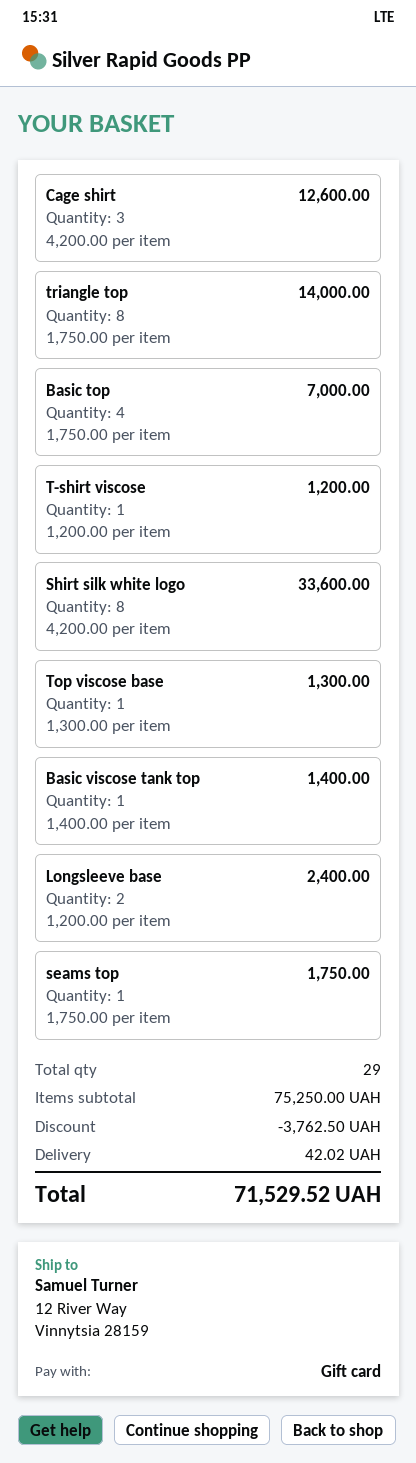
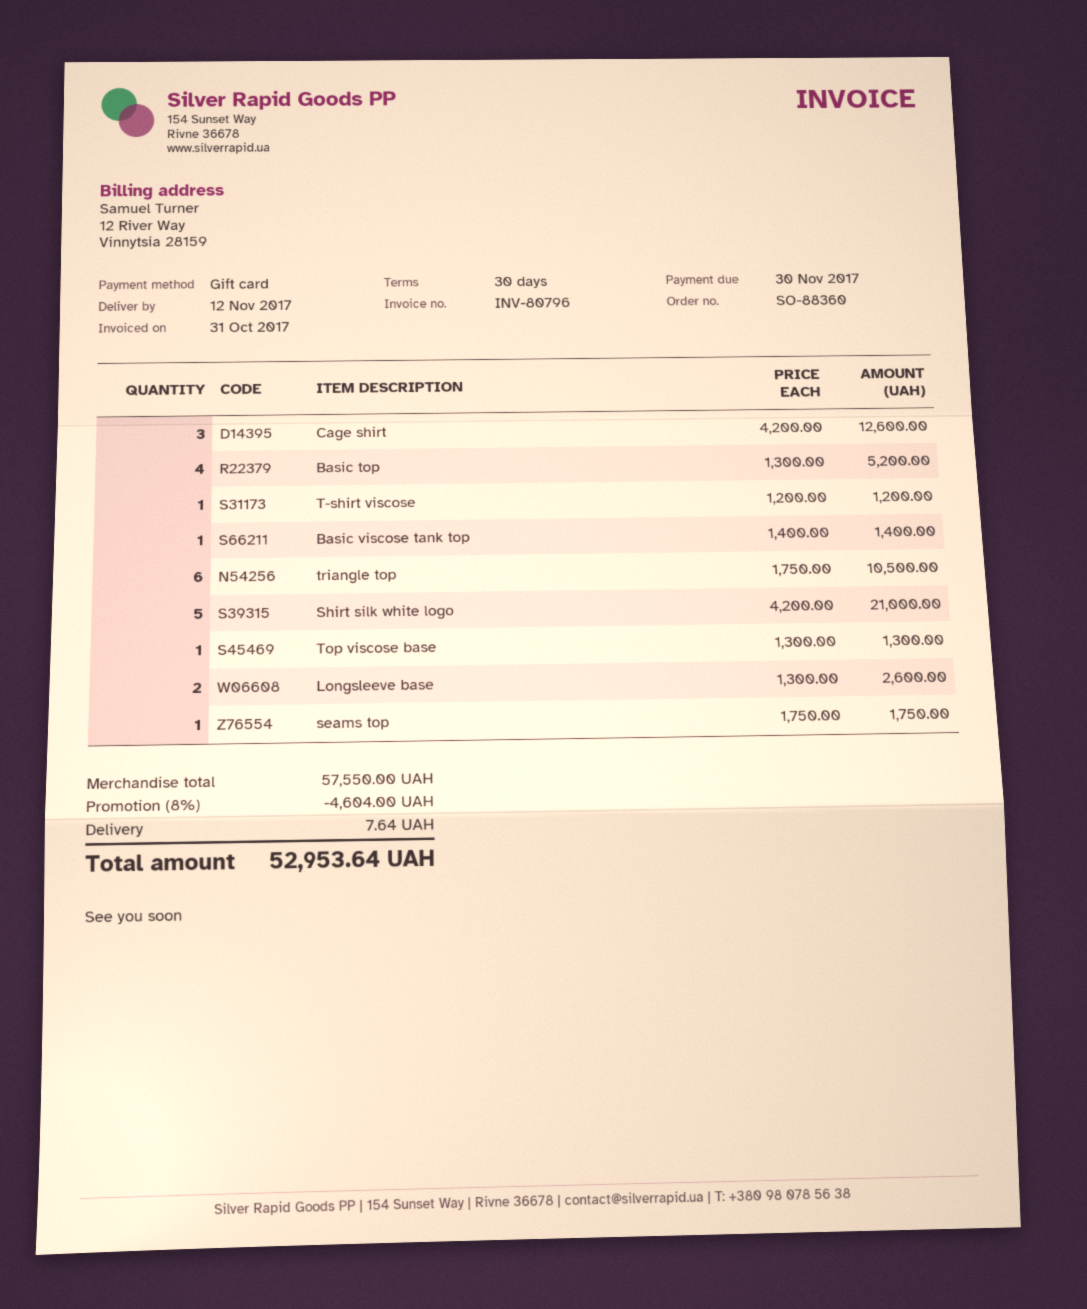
triangle top: 8 x 1750.00 = 14000.00 -> 6 x 1750.00 = 10500.00
Basic top: 4 x 1750.00 = 7000.00 -> 4 x 1300.00 = 5200.00
Shirt silk white logo: 8 x 4200.00 = 33600.00 -> 5 x 4200.00 = 21000.00
Longsleeve base: 2 x 1200.00 = 2400.00 -> 2 x 1300.00 = 2600.00
subtotal: 75250.00 -> 57550.00
discount: 3762.50 -> 4604.00
shipping: 42.02 -> 7.64
total: 71529.52 -> 52953.64

